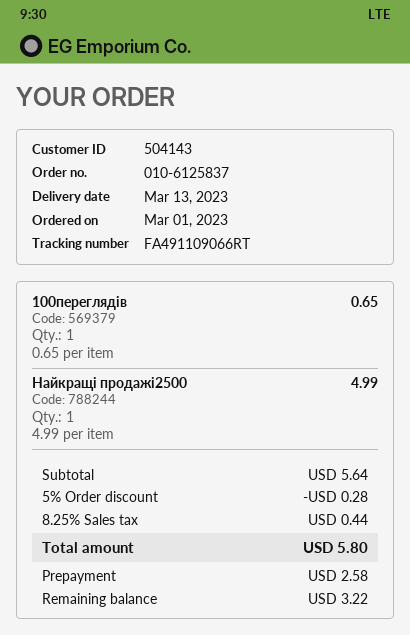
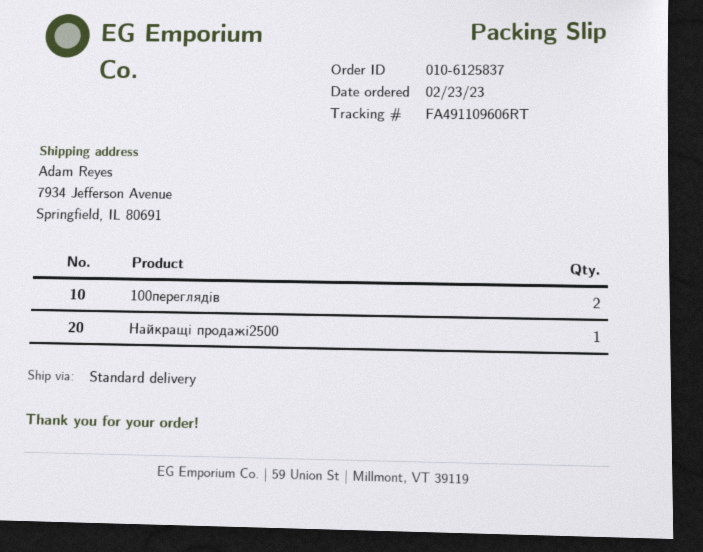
order date: 2023-03-01 -> 2023-02-23
tracking number: FA491109066RT -> FA491109606RT
100переглядів: 1 -> 2

